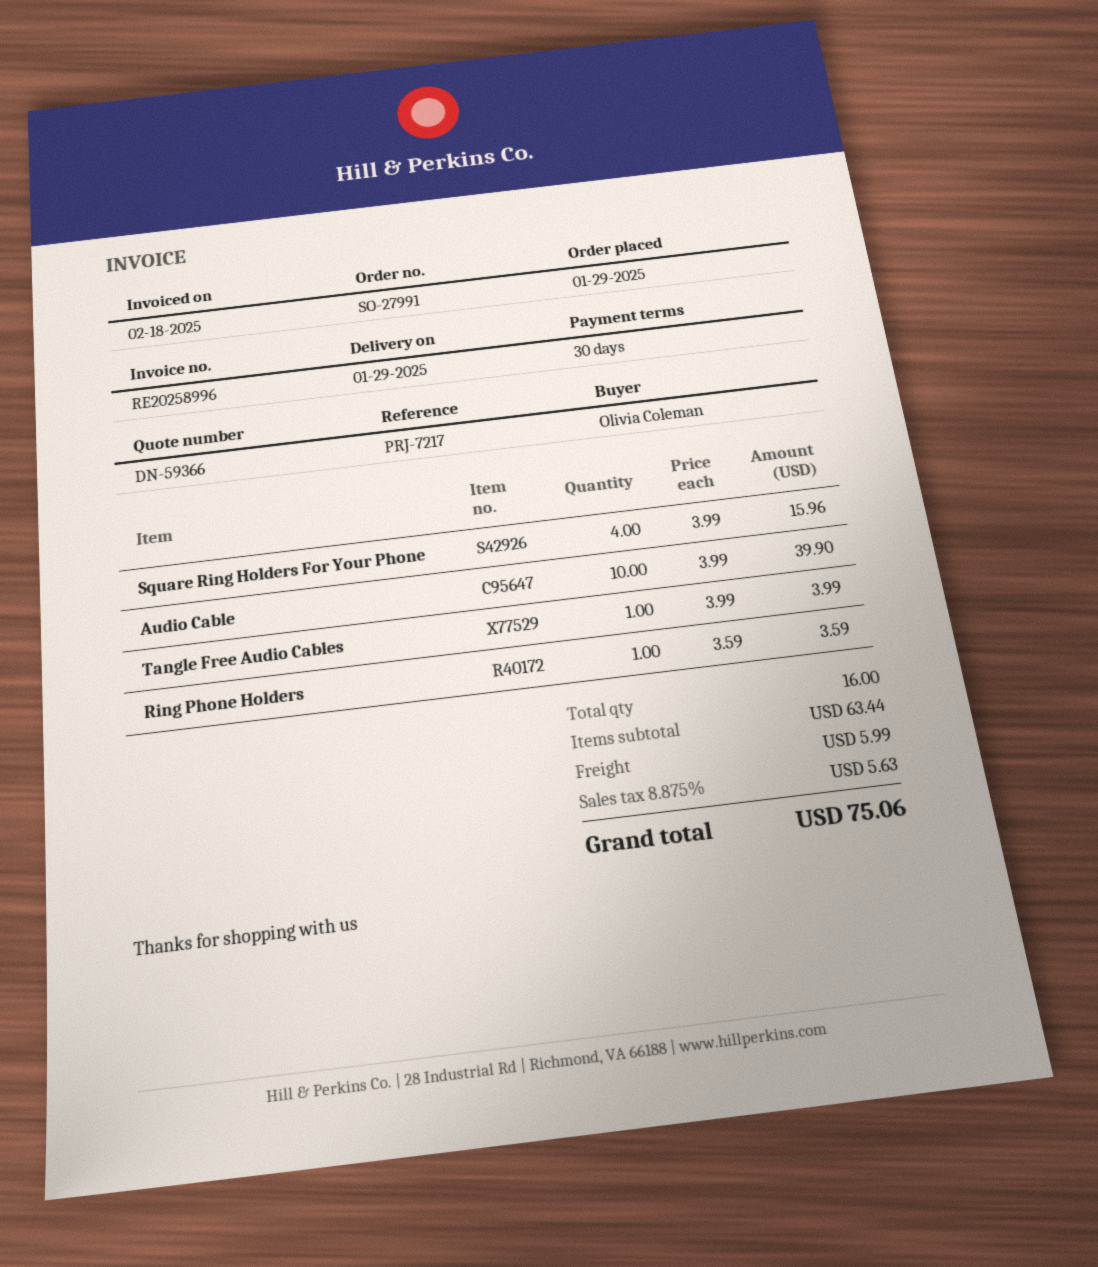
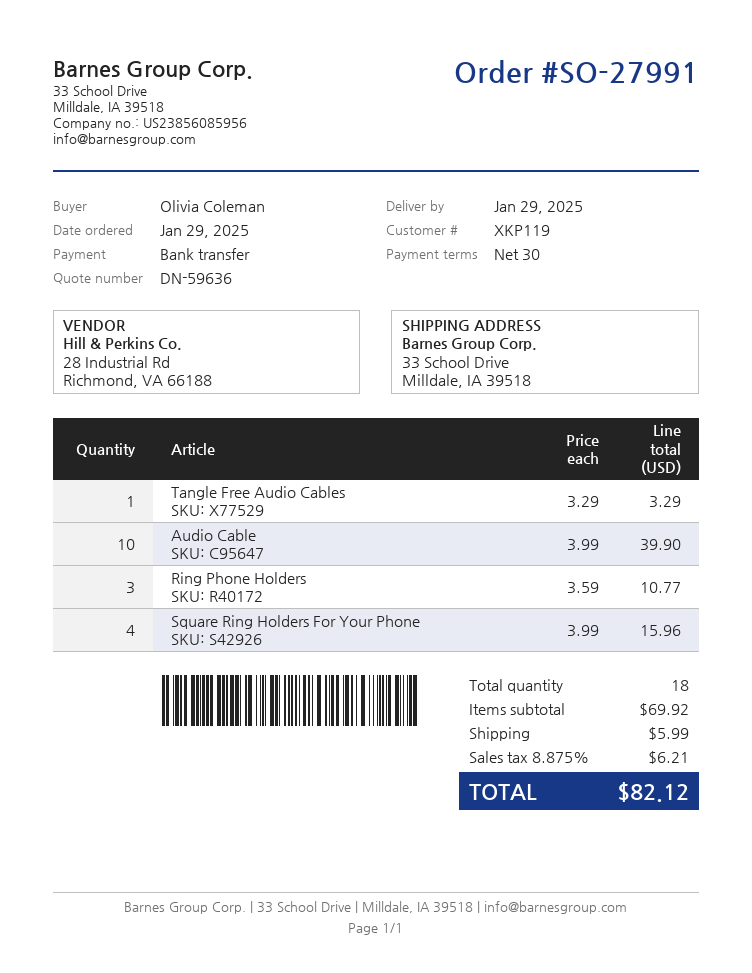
quote number: DN-59366 -> DN-59636
Tangle Free Audio Cables: 1 x 3.99 = 3.99 -> 1 x 3.29 = 3.29
Ring Phone Holders: 1 x 3.59 = 3.59 -> 3 x 3.59 = 10.77
total quantity: 16 -> 18
subtotal: 63.44 -> 69.92
tax: 8.875% = 5.63 -> 8.875% = 6.21
total: 75.06 -> 82.12

